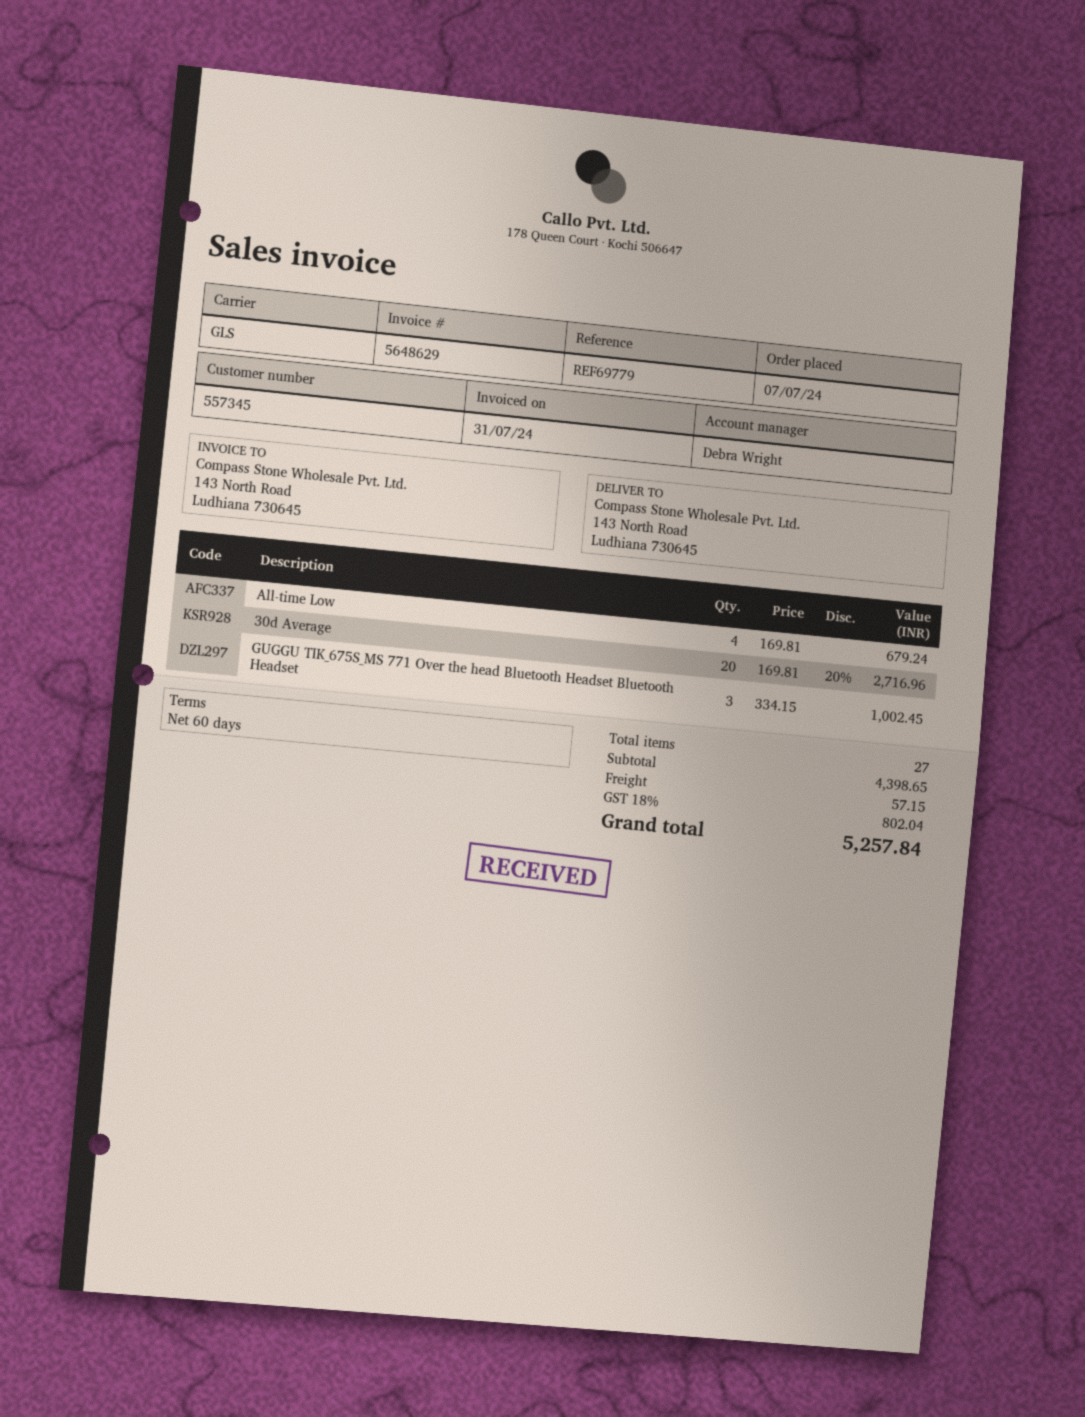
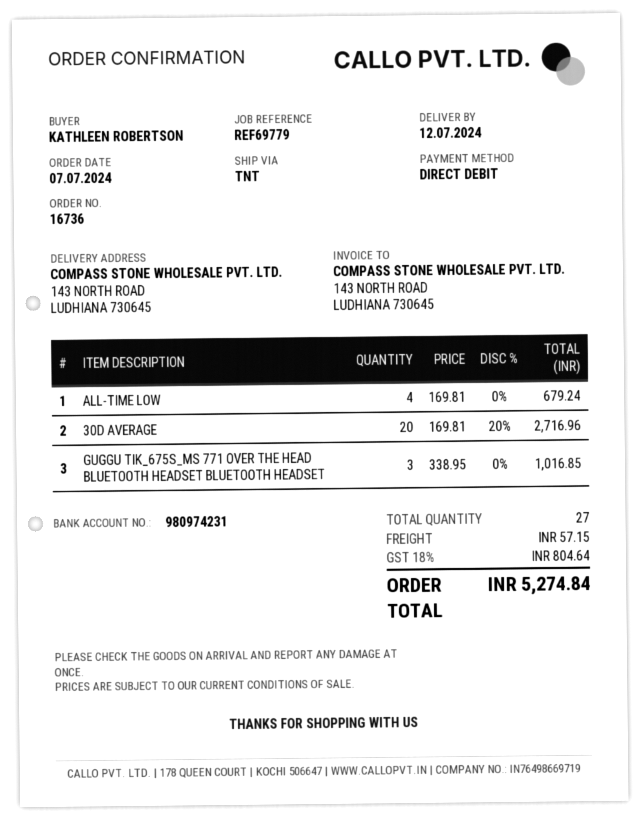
shipping method: GLS -> TNT
GUGGU TIK_675S_MS 771 Over the head Bluetooth Headset Bluetooth Headset: 3 x 334.15 = 1002.45 -> 3 x 338.95 = 1016.85
tax: 18% = 802.04 -> 18% = 804.64
total: 5257.84 -> 5274.84

